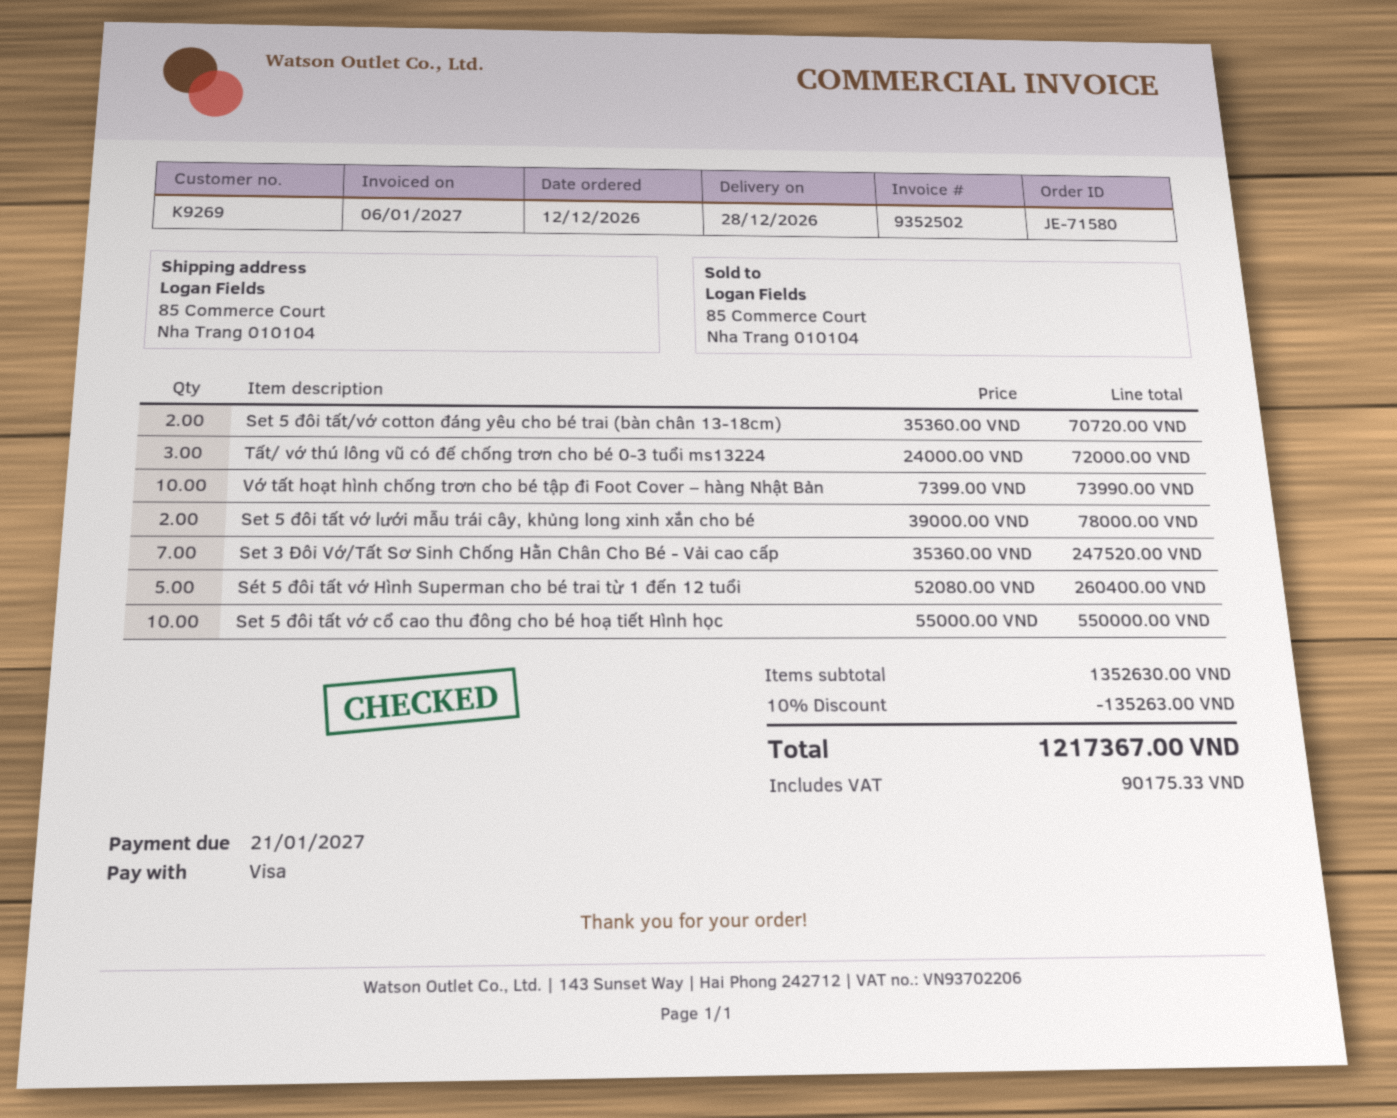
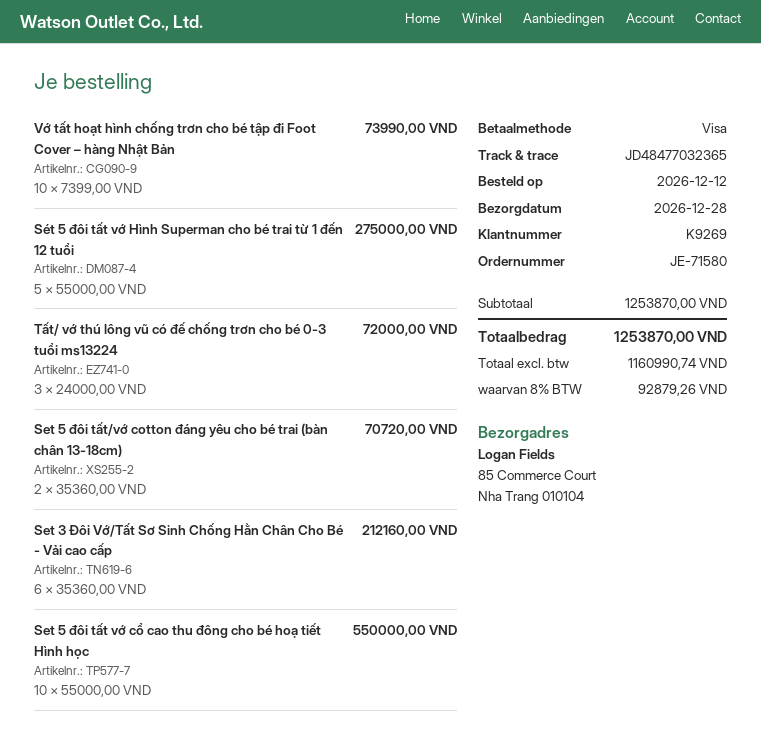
Set 5 đôi tất vớ lưới mẫu trái cây, khủng long xinh xắn cho bé: 2 x 39000.00 = 78000.00 -> none
Set 3 Đôi Vớ/Tất Sơ Sinh Chống Hằn Chân Cho Bé - Vải cao cấp: 7 x 35360.00 = 247520.00 -> 6 x 35360.00 = 212160.00
Sét 5 đôi tất vớ Hình Superman cho bé trai từ 1 đến 12 tuổi: 5 x 52080.00 = 260400.00 -> 5 x 55000.00 = 275000.00
subtotal: 1352630.00 -> 1253870.00
discount: 10% = 135263.00 -> none
tax: 90175.33 -> 92879.26
total: 1217367.00 -> 1253870.00

